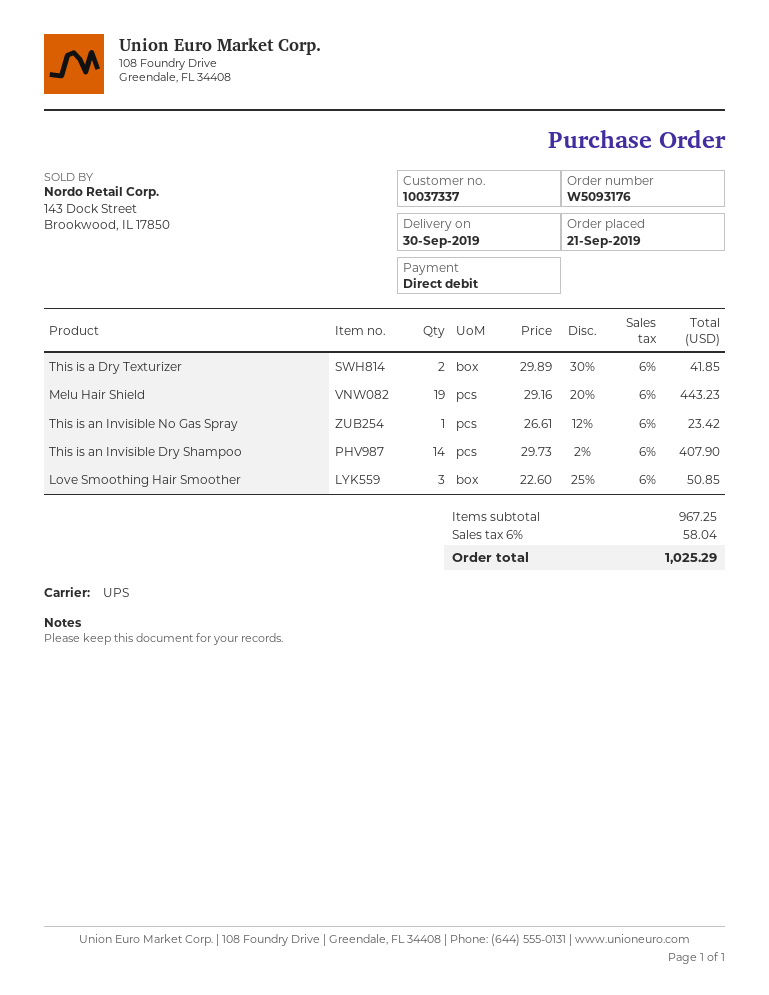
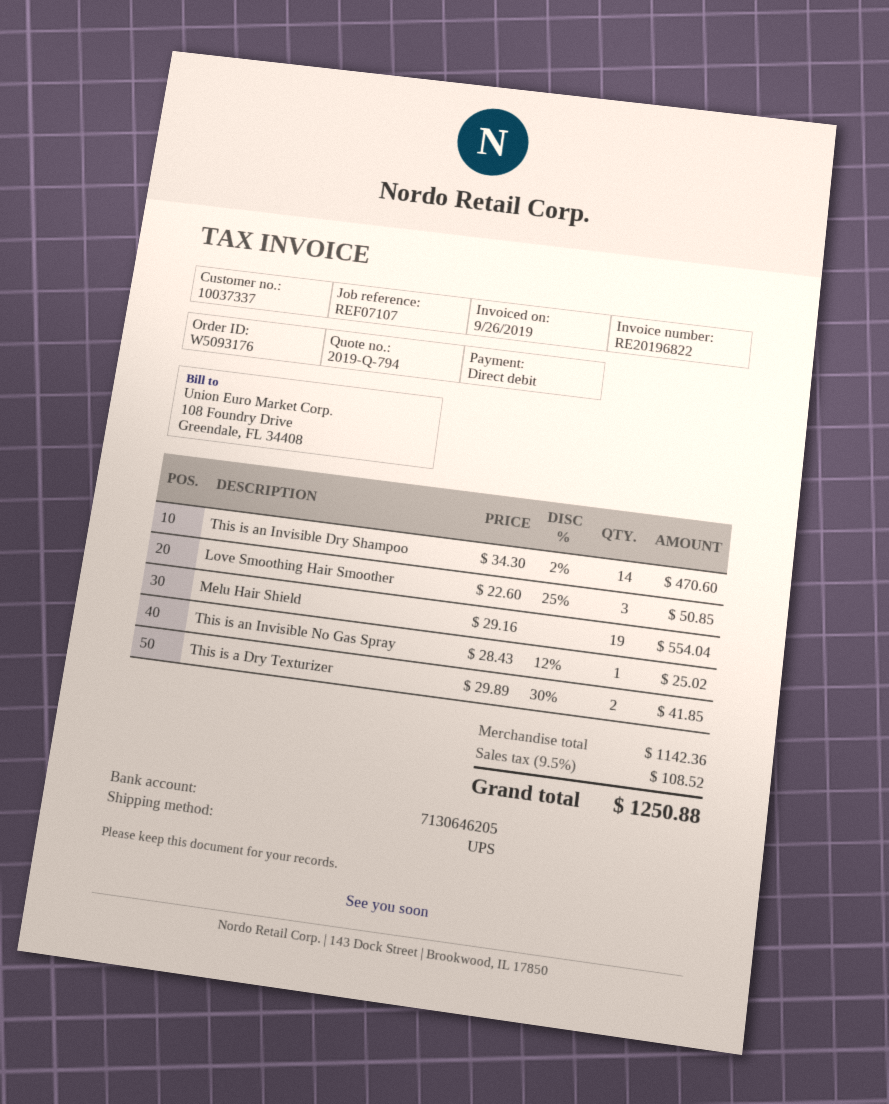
Melu Hair Shield: 19 x 29.16 - 20% = 443.23 -> 19 x 29.16 = 554.04
This is an Invisible No Gas Spray: 1 x 26.61 - 12% = 23.42 -> 1 x 28.43 - 12% = 25.02
This is an Invisible Dry Shampoo: 14 x 29.73 - 2% = 407.90 -> 14 x 34.30 - 2% = 470.60
subtotal: 967.25 -> 1142.36
tax: 6% = 58.04 -> 9.5% = 108.52
total: 1025.29 -> 1250.88

